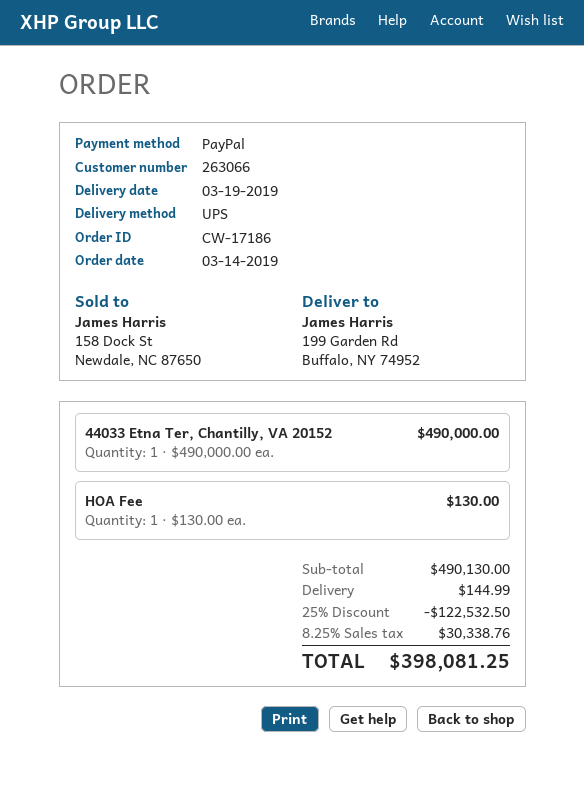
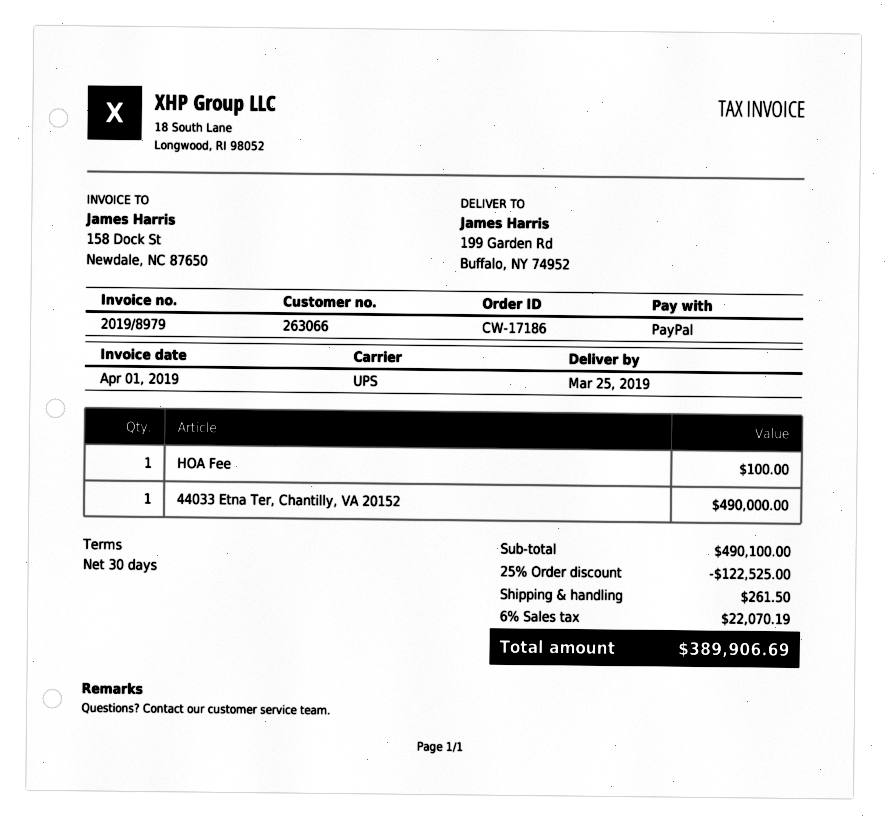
delivery date: 2019-03-19 -> 2019-03-25
HOA Fee: 1 for 130.00 -> 1 for 100.00
subtotal: 490130.00 -> 490100.00
discount: 25% = 122532.50 -> 25% = 122525.00
shipping: 144.99 -> 261.50
tax: 8.25% = 30338.76 -> 6% = 22070.19
total: 398081.25 -> 389906.69

